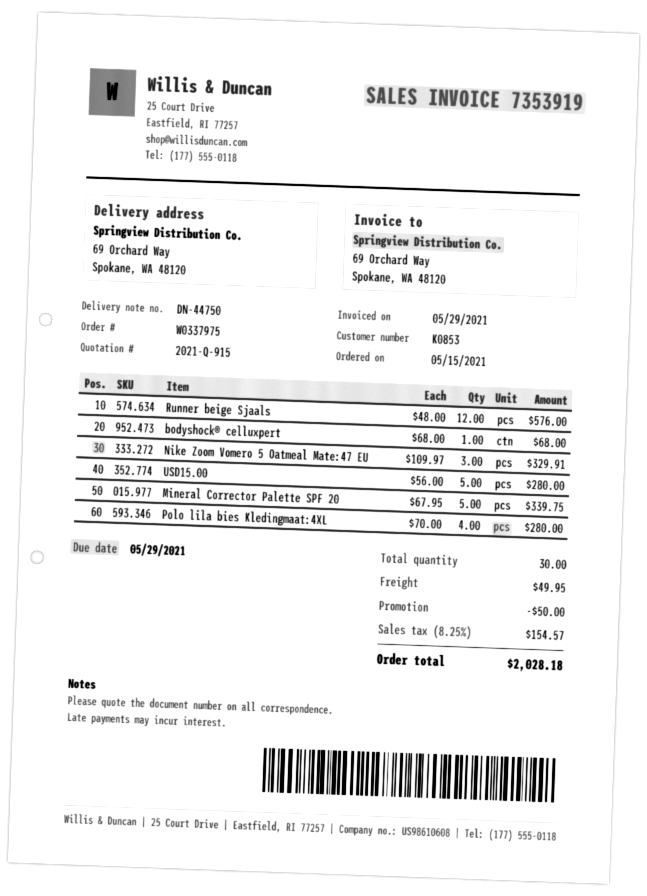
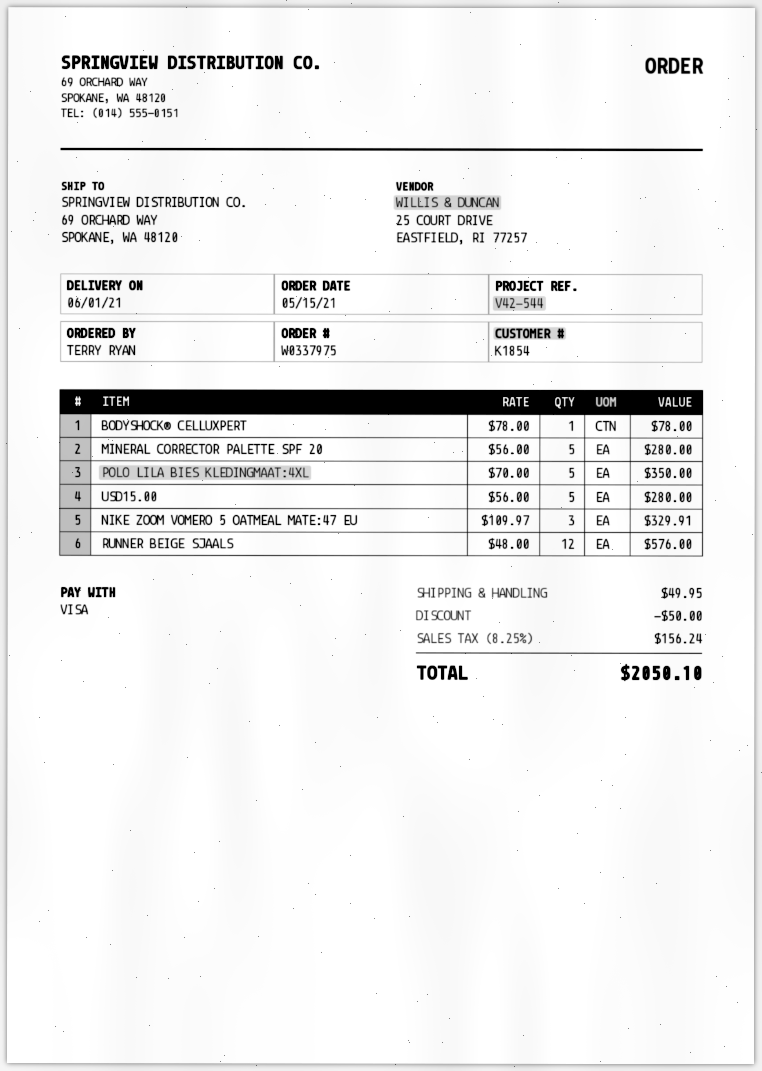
customer number: K0853 -> K1854
bodyshock® celluxpert: 1 x 68.00 = 68.00 -> 1 x 78.00 = 78.00
Mineral Corrector Palette SPF 20: 5 x 67.95 = 339.75 -> 5 x 56.00 = 280.00
Polo lila bies Kledingmaat:4XL: 4 x 70.00 = 280.00 -> 5 x 70.00 = 350.00
tax: 8.25% = 154.57 -> 8.25% = 156.24
total: 2028.18 -> 2050.10

